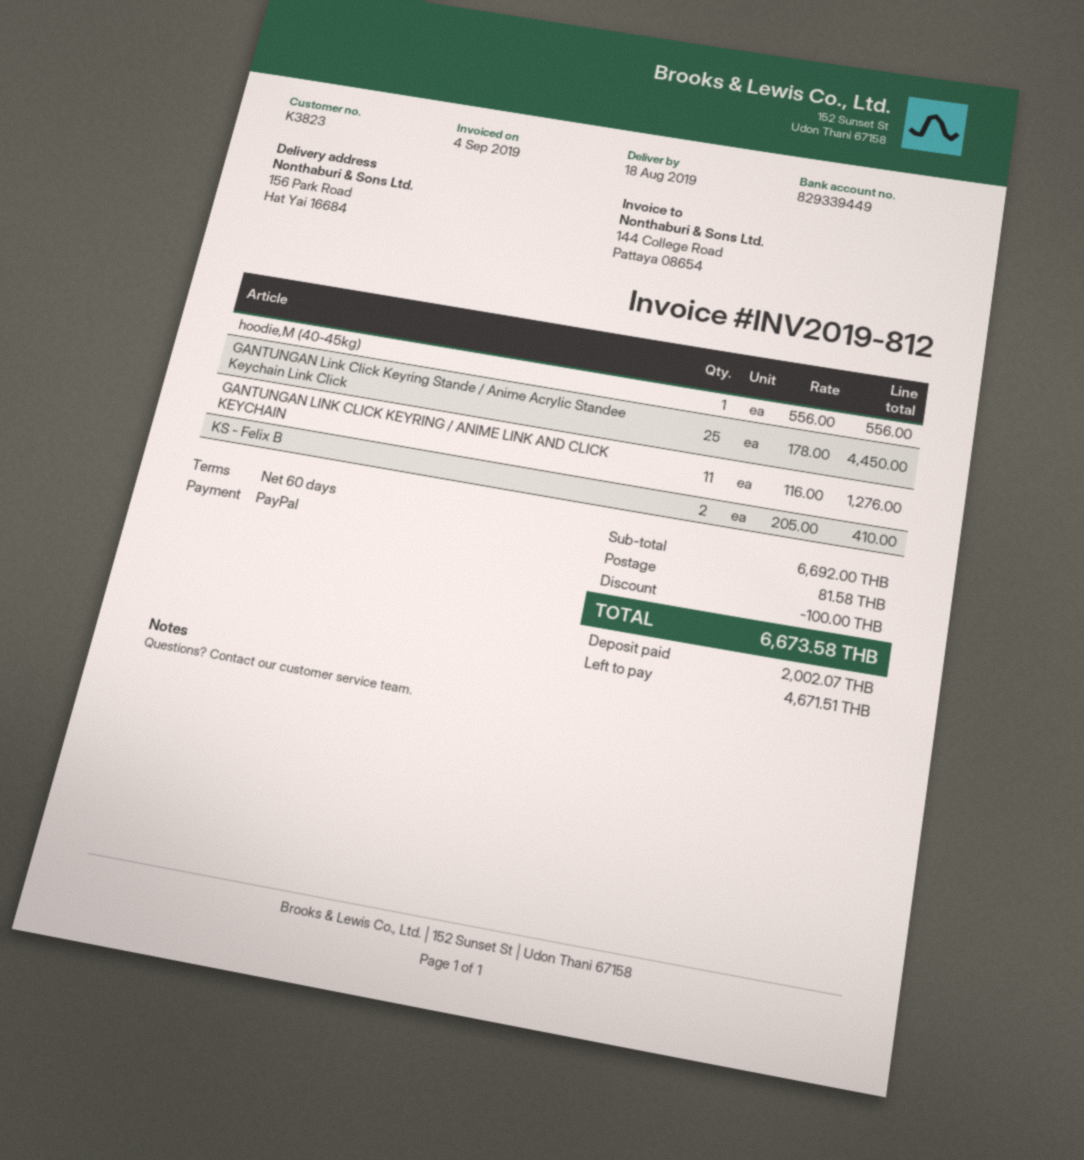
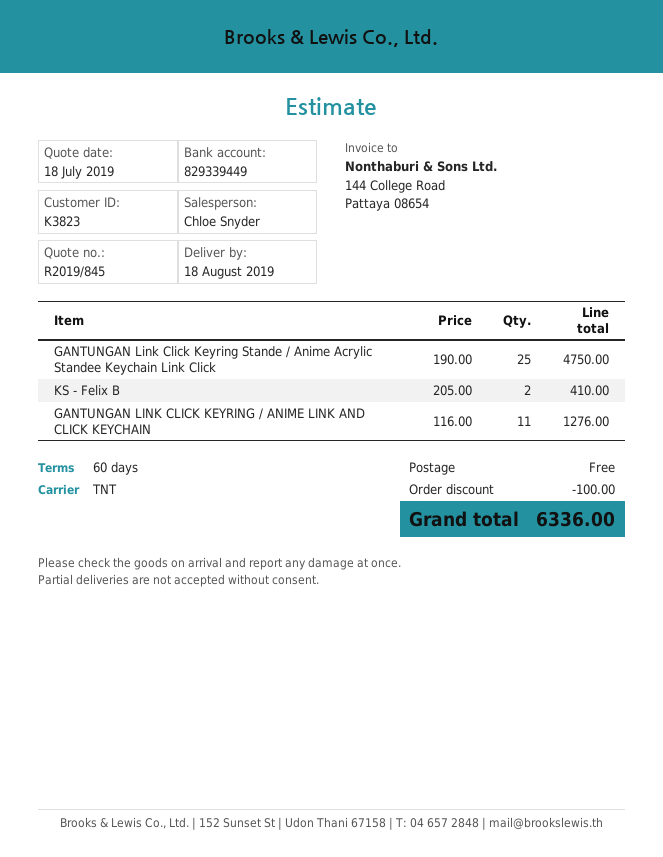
hoodie,M (40-45kg): 1 x 556.00 = 556.00 -> none
GANTUNGAN Link Click Keyring Stande / Anime Acrylic Standee Keychain Link Click: 25 x 178.00 = 4450.00 -> 25 x 190.00 = 4750.00
shipping: 81.58 -> 0.00
total: 6673.58 -> 6336.00

